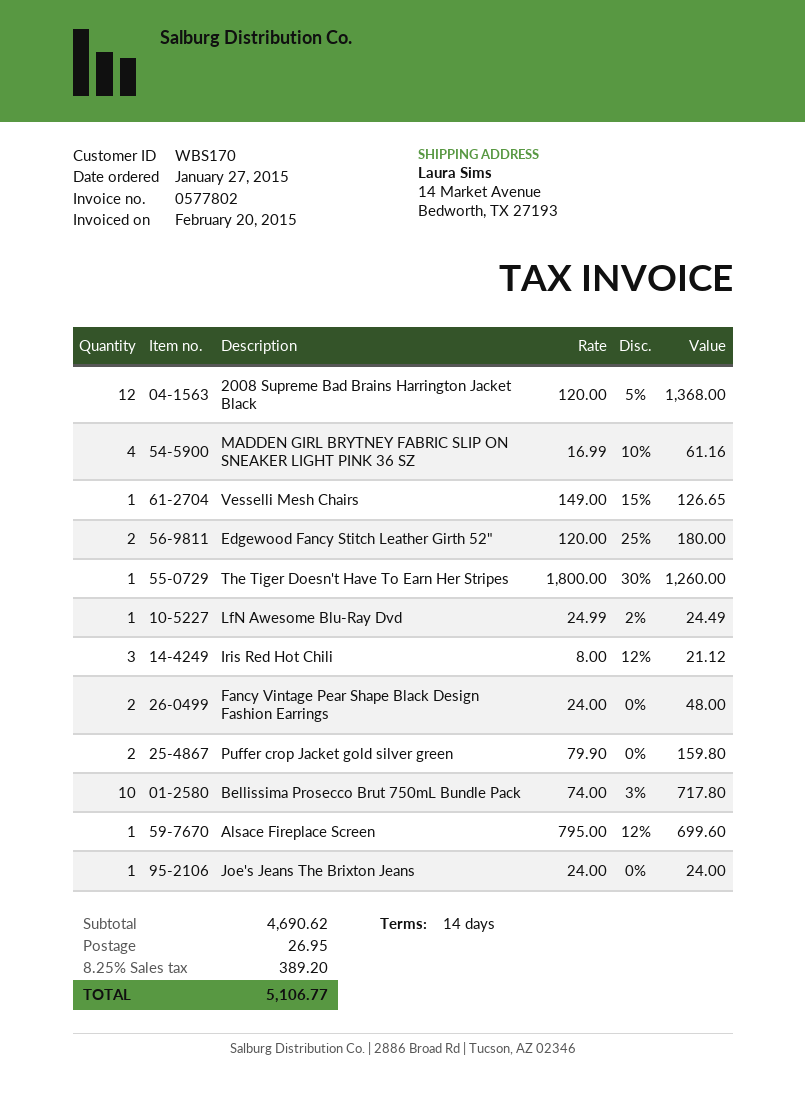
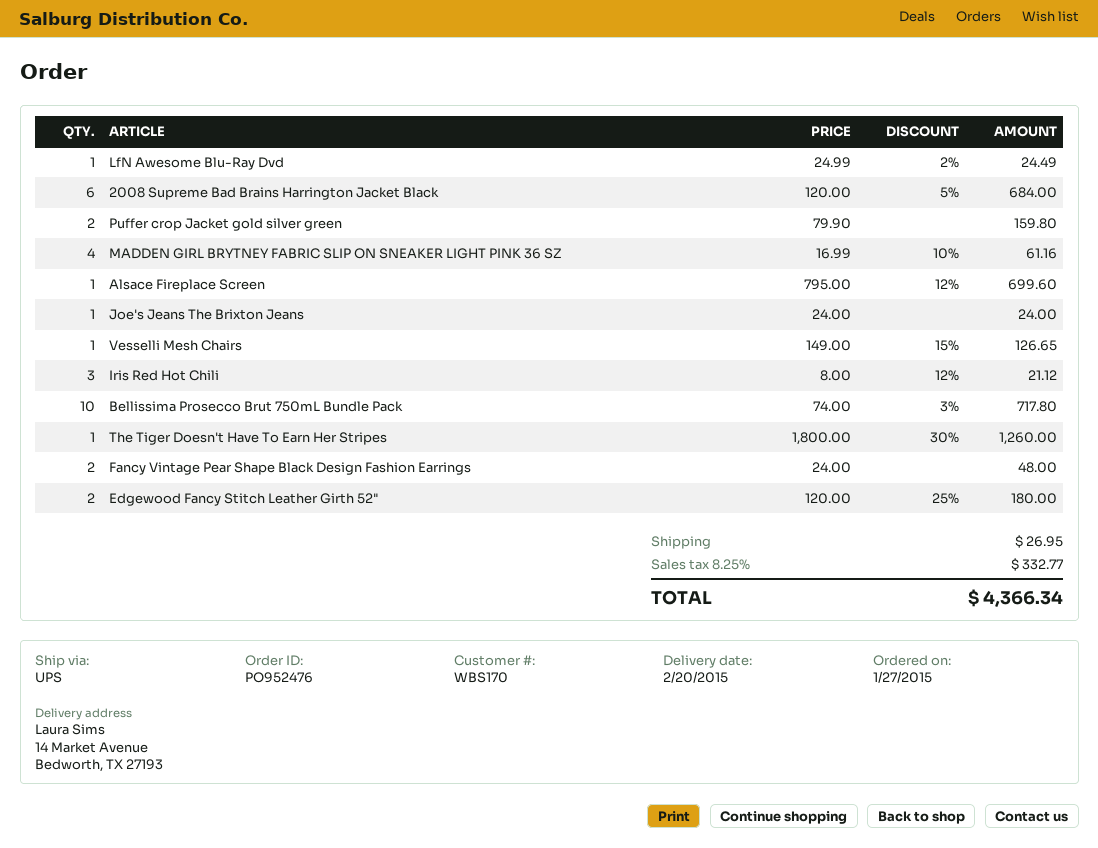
2008 Supreme Bad Brains Harrington Jacket Black: 12 x 120.00 - 5% = 1368.00 -> 6 x 120.00 - 5% = 684.00
tax: 8.25% = 389.20 -> 8.25% = 332.77
total: 5106.77 -> 4366.34

